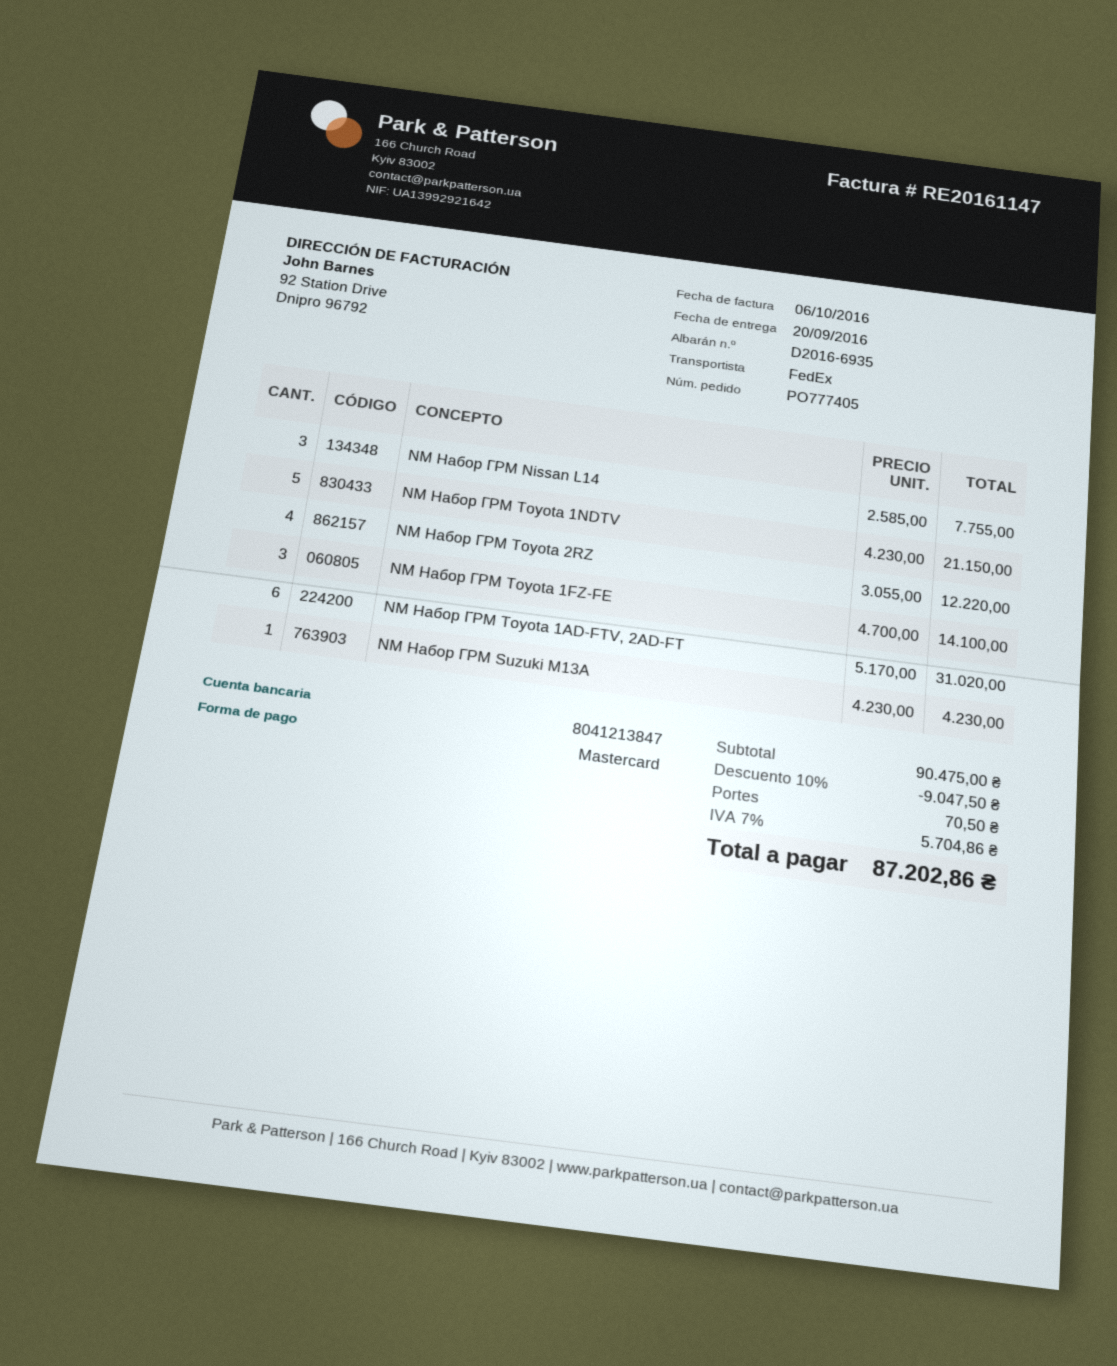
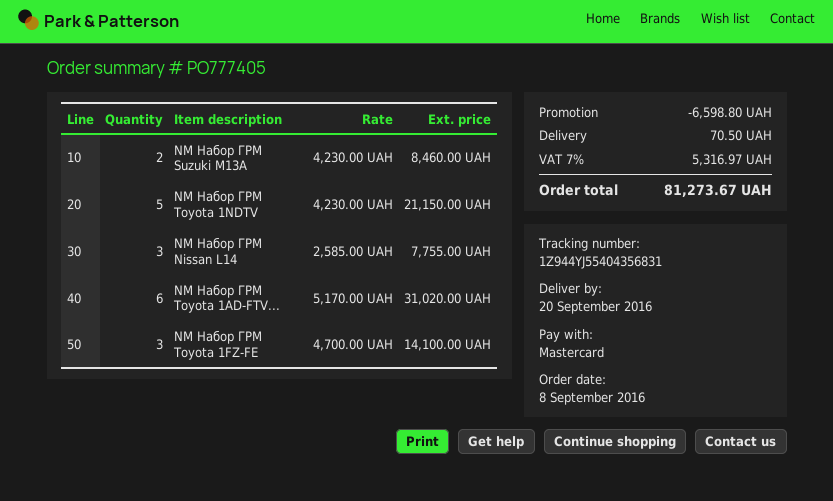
NM Набор ГРМ Toyota 2RZ: 4 x 3055.00 = 12220.00 -> none
NM Набор ГРМ Suzuki M13A: 1 x 4230.00 = 4230.00 -> 2 x 4230.00 = 8460.00
discount: 9047.50 -> 6598.80
tax: 7% = 5704.86 -> 7% = 5316.97
total: 87202.86 -> 81273.67

